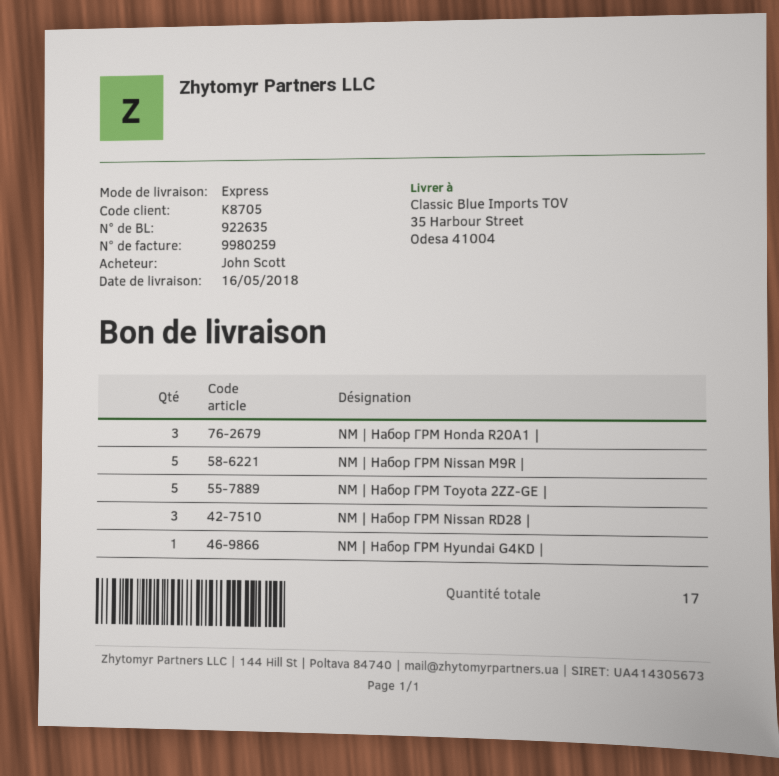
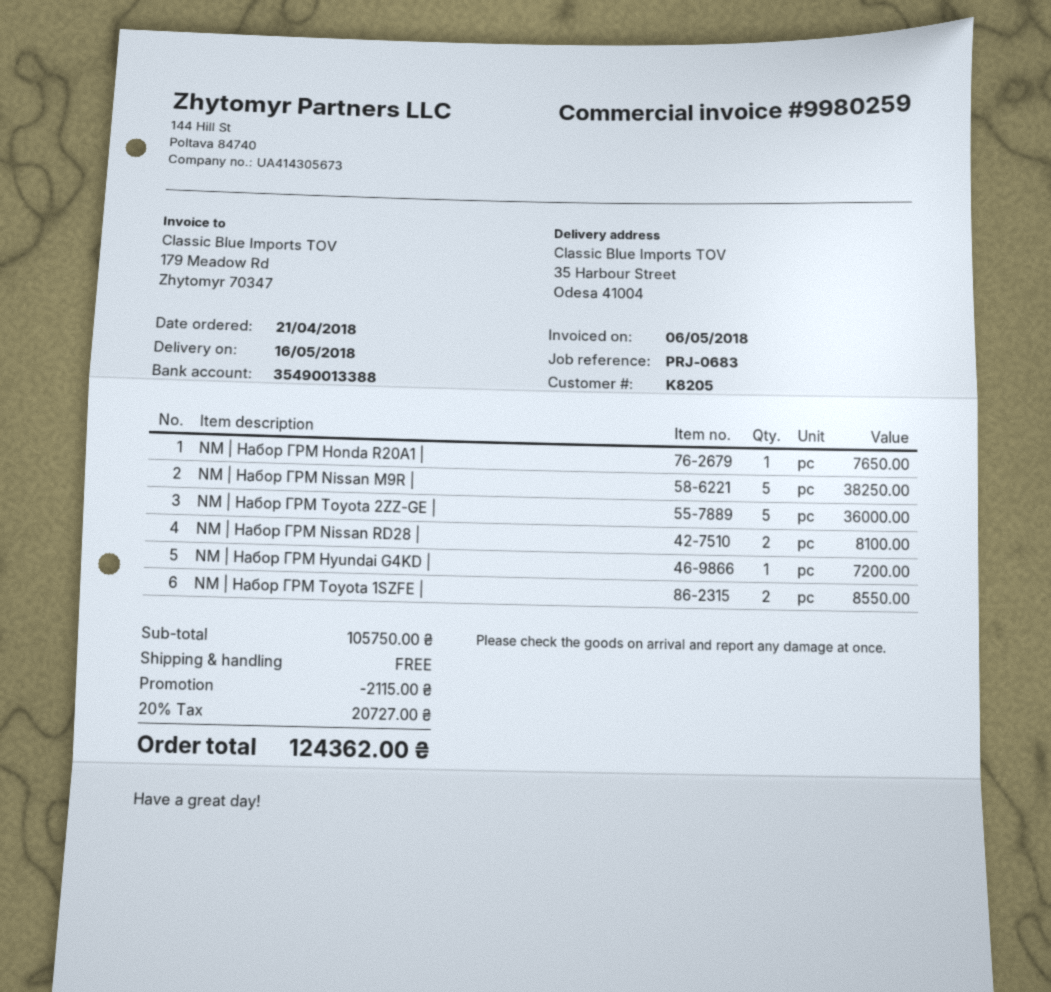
customer number: K8705 -> K8205
NM | Набор ГРМ Honda R20A1 |: 3 -> 1
NM | Набор ГРМ Nissan RD28 |: 3 -> 2
NM | Набор ГРМ Toyota 1SZFE |: none -> 2

